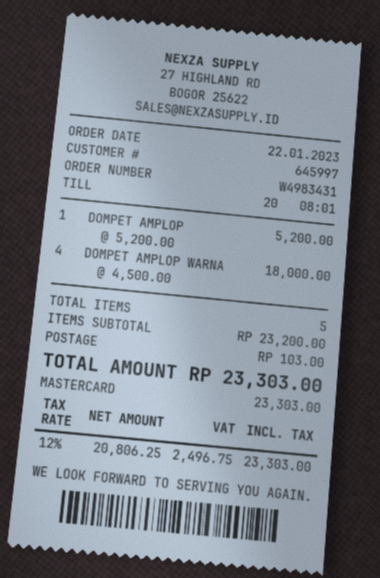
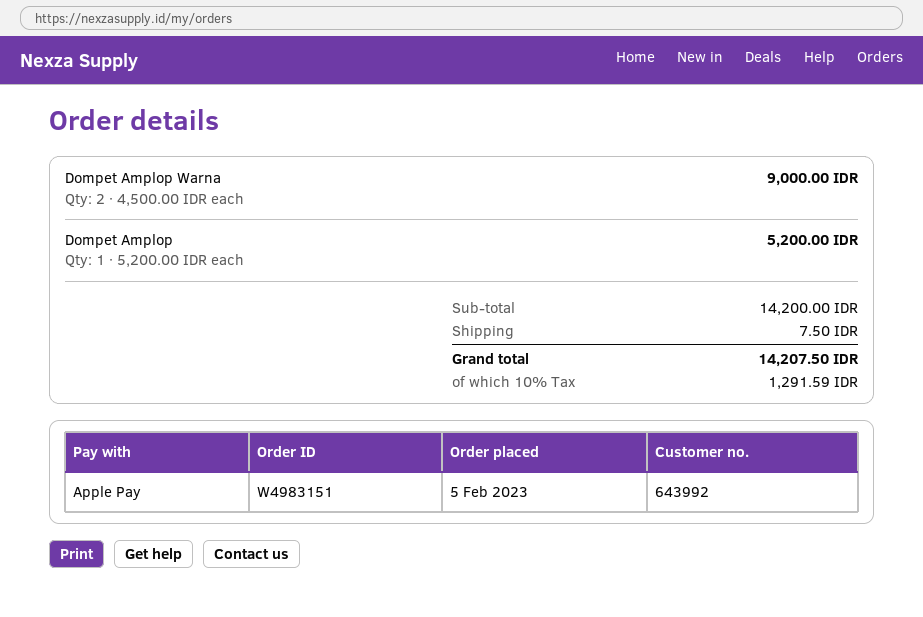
order number: W4983431 -> W4983151
order date: 2023-01-22 -> 2023-02-05
customer number: 645997 -> 643992
payment method: Mastercard -> Apple Pay
DOMPET AMPLOP WARNA: 4 x 4500.00 = 18000.00 -> 2 x 4500.00 = 9000.00
subtotal: 23200.00 -> 14200.00
shipping: 103.00 -> 7.50
tax: 12% = 2496.75 -> 10% = 1291.59
total: 23303.00 -> 14207.50

